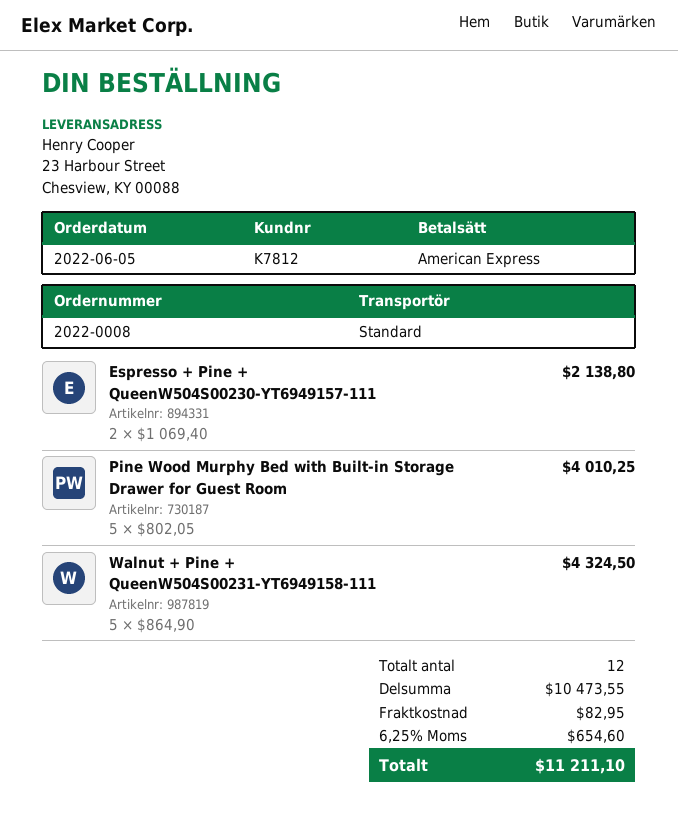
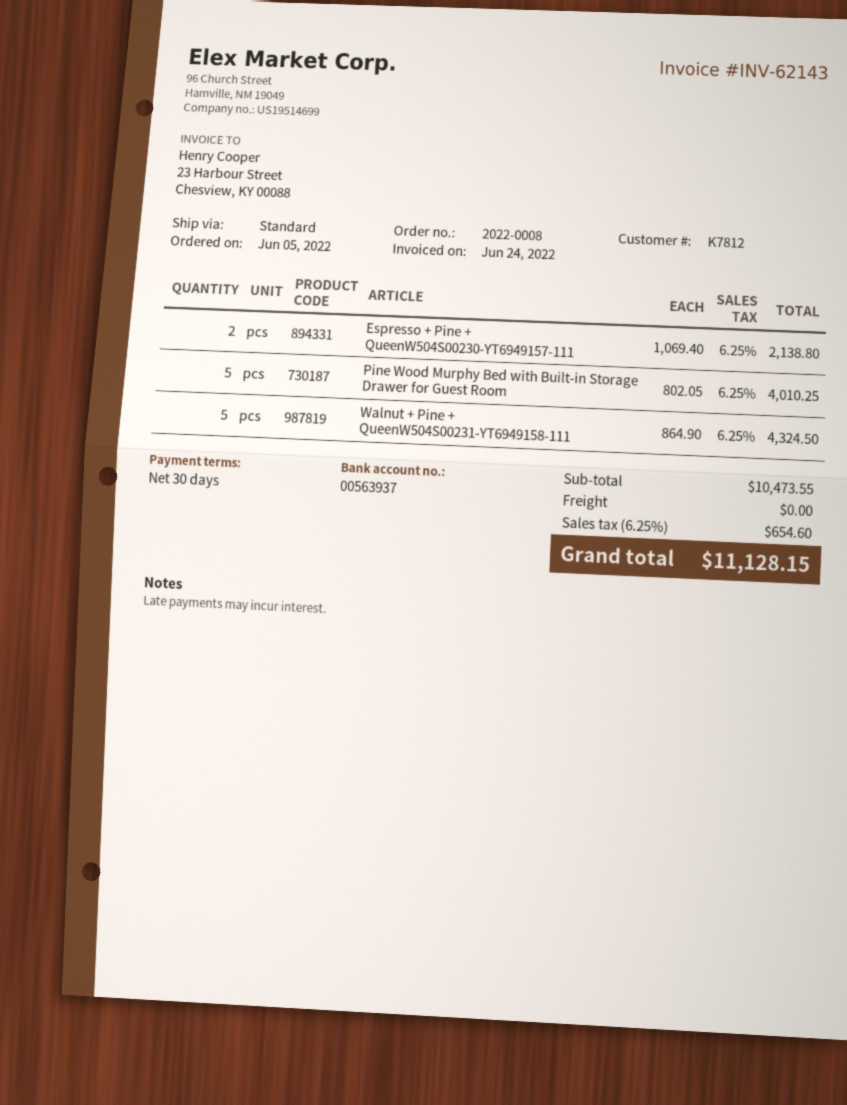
shipping: 82.95 -> 0.00
total: 11211.10 -> 11128.15

